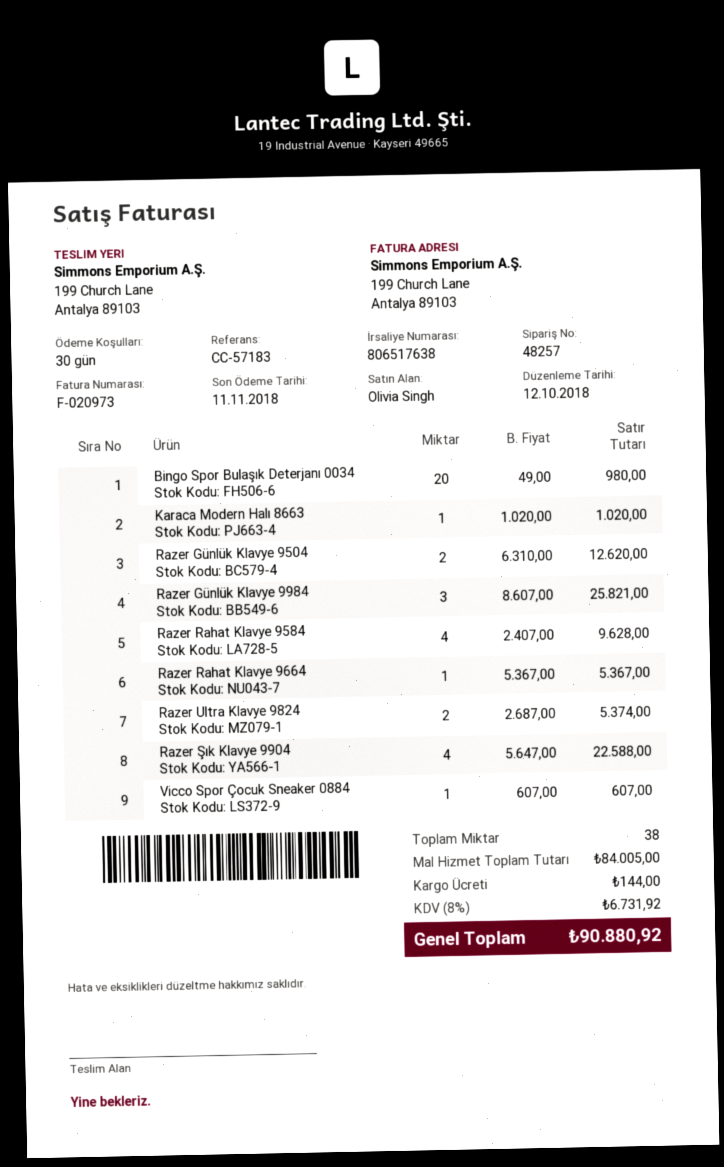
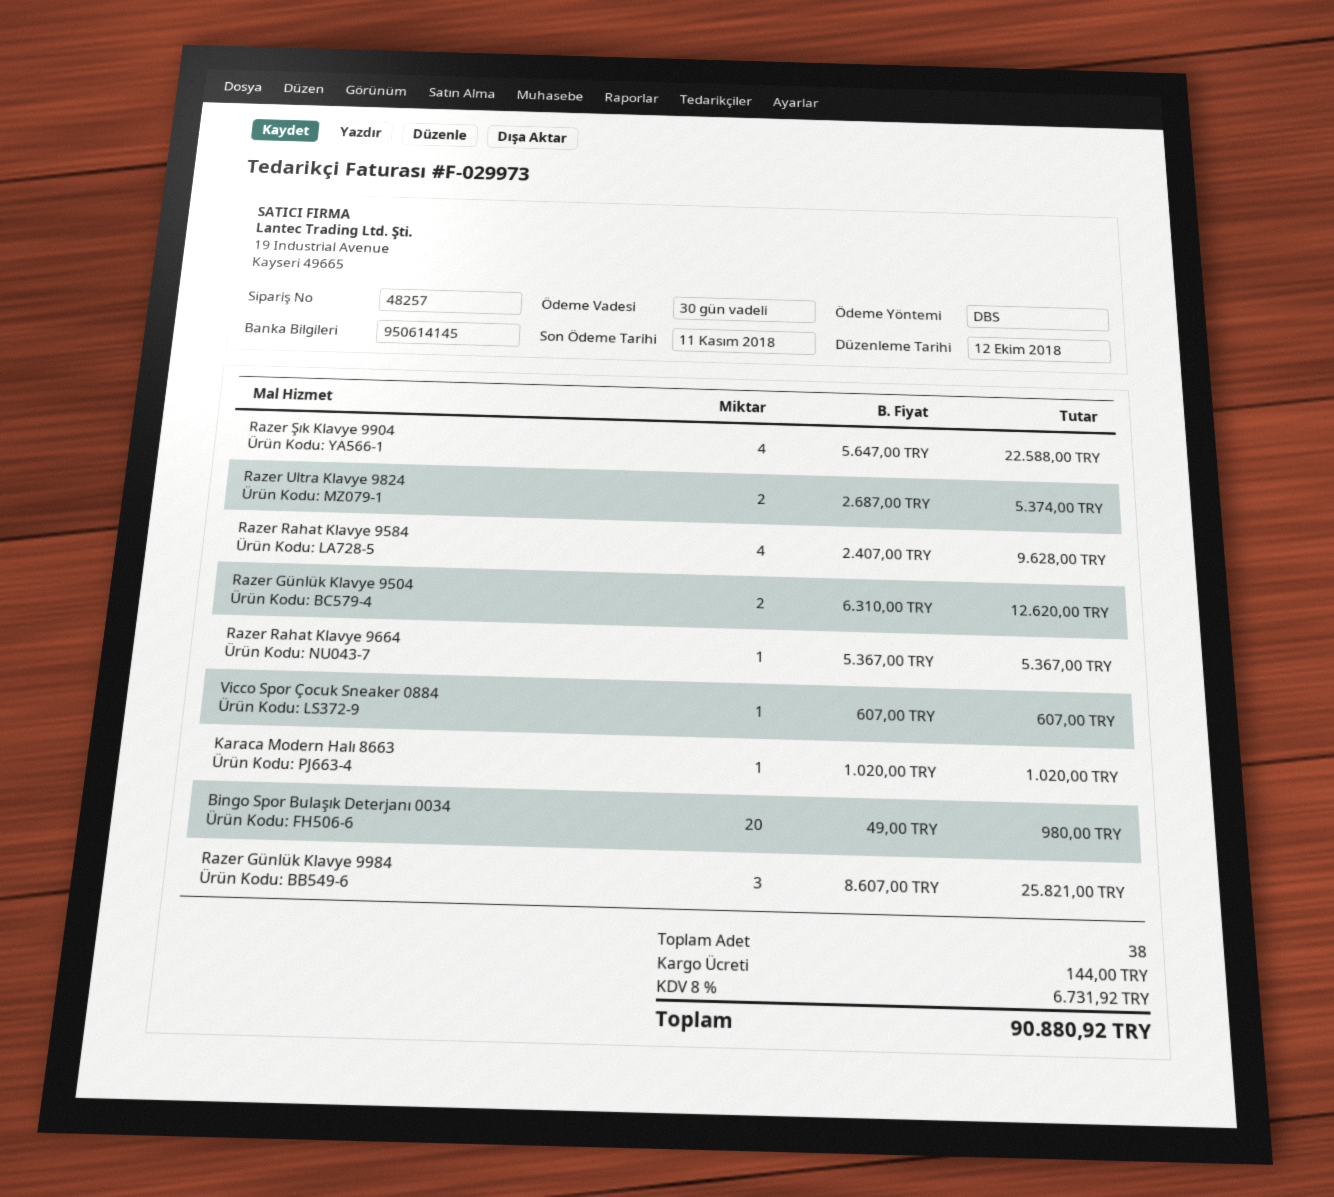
invoice number: F-020973 -> F-029973

